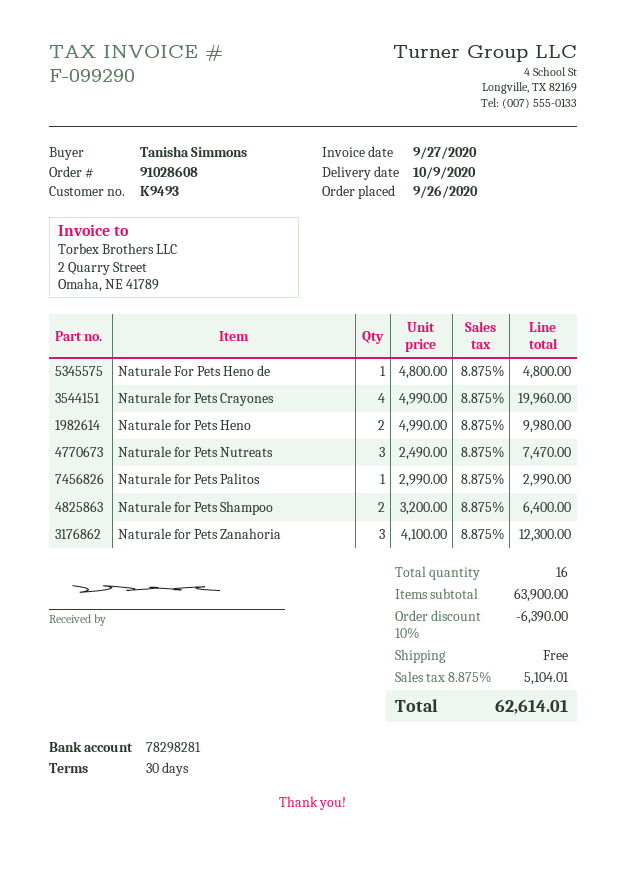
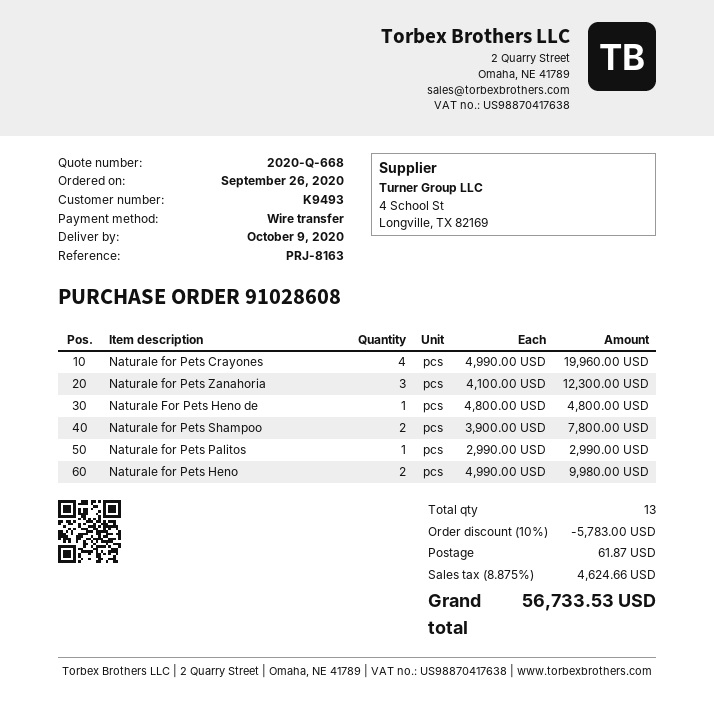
Naturale for Pets Nutreats: 3 x 2490.00 = 7470.00 -> none
Naturale for Pets Shampoo: 2 x 3200.00 = 6400.00 -> 2 x 3900.00 = 7800.00
total quantity: 16 -> 13
discount: 10% = 6390.00 -> 10% = 5783.00
shipping: 0.00 -> 61.87
tax: 8.875% = 5104.01 -> 8.875% = 4624.66
total: 62614.01 -> 56733.53

